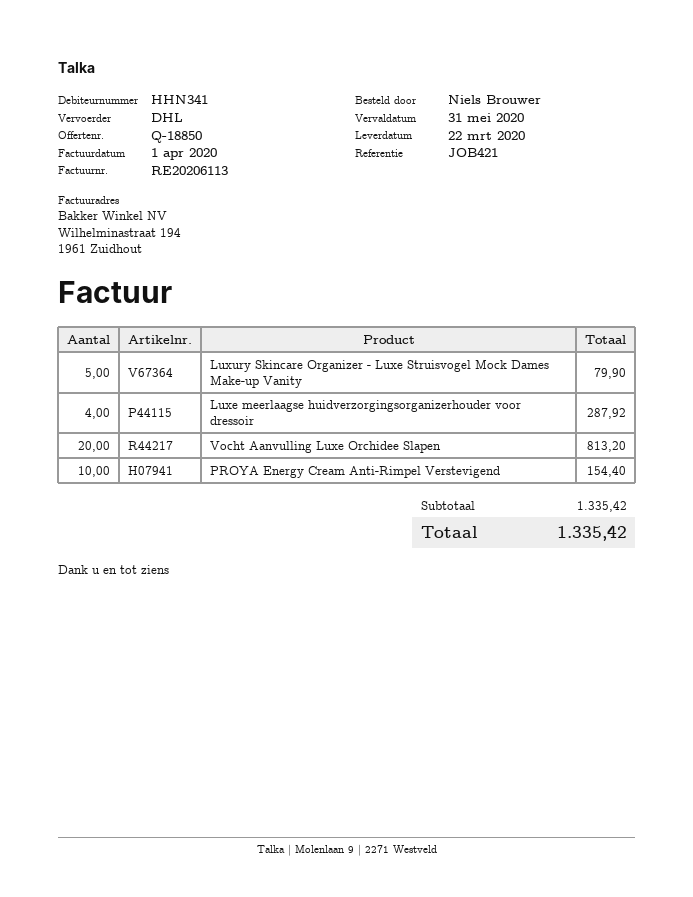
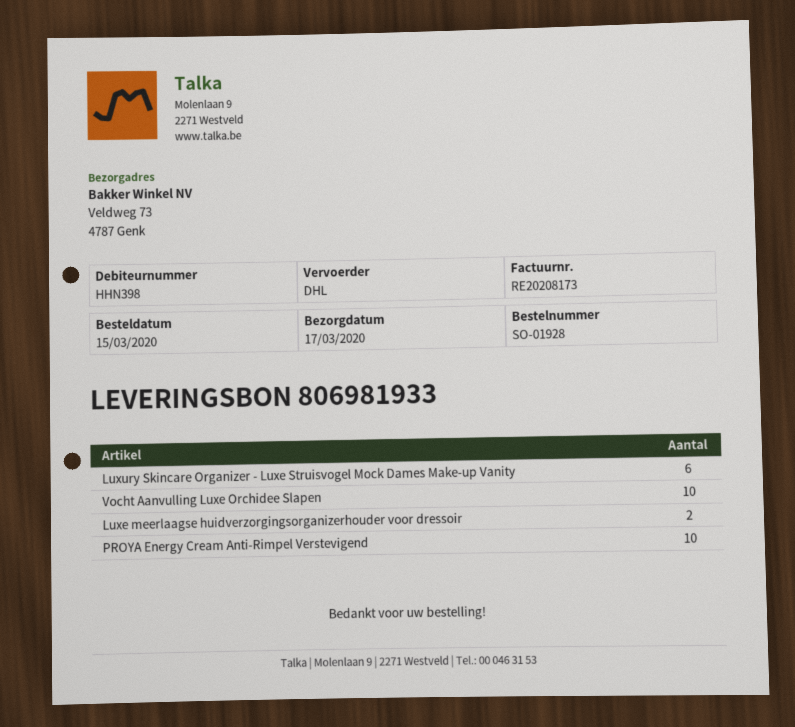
delivery date: 2020-03-22 -> 2020-03-17
invoice number: RE20206113 -> RE20208173
customer number: HHN341 -> HHN398
Luxury Skincare Organizer - Luxe Struisvogel Mock Dames Make-up Vanity: 5 -> 6
Luxe meerlaagse huidverzorgingsorganizerhouder voor dressoir: 4 -> 2
Vocht Aanvulling Luxe Orchidee Slapen: 20 -> 10

